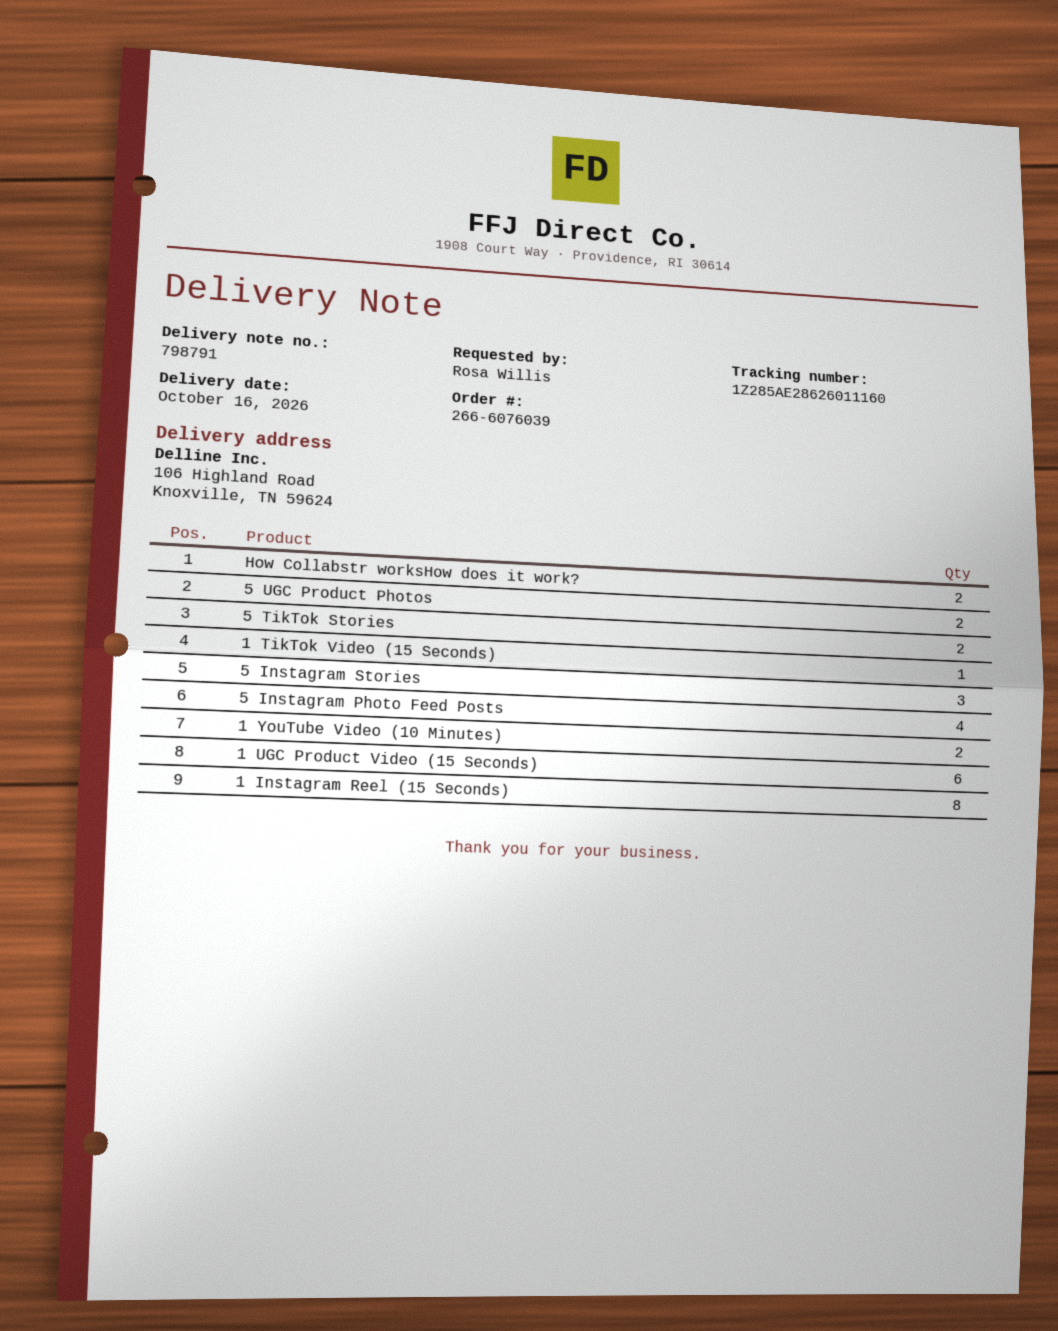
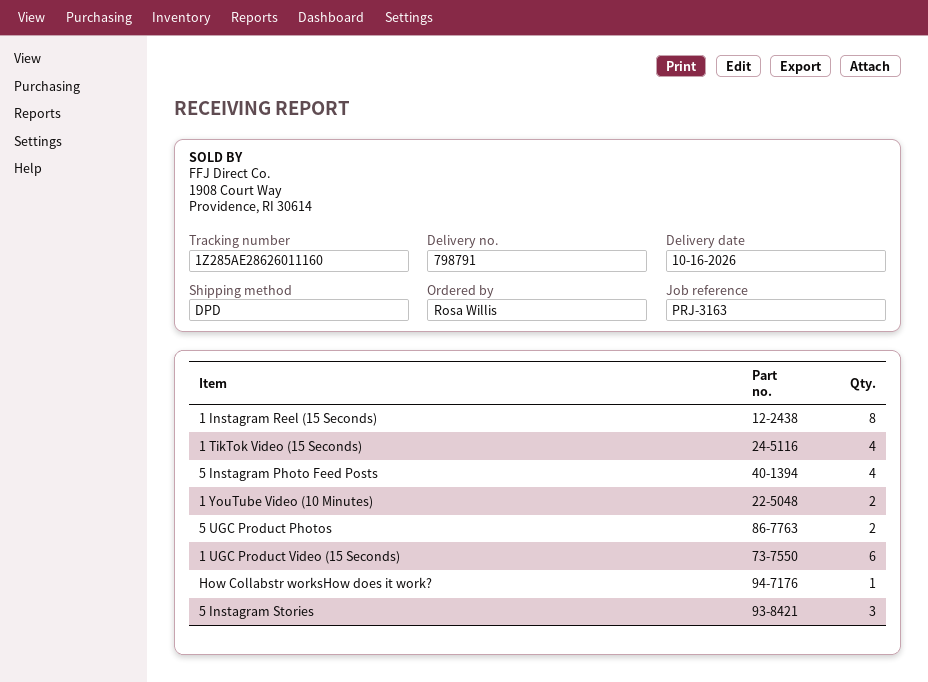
How Collabstr worksHow does it work?: 2 -> 1
5 TikTok Stories: 2 -> none
1 TikTok Video (15 Seconds): 1 -> 4

